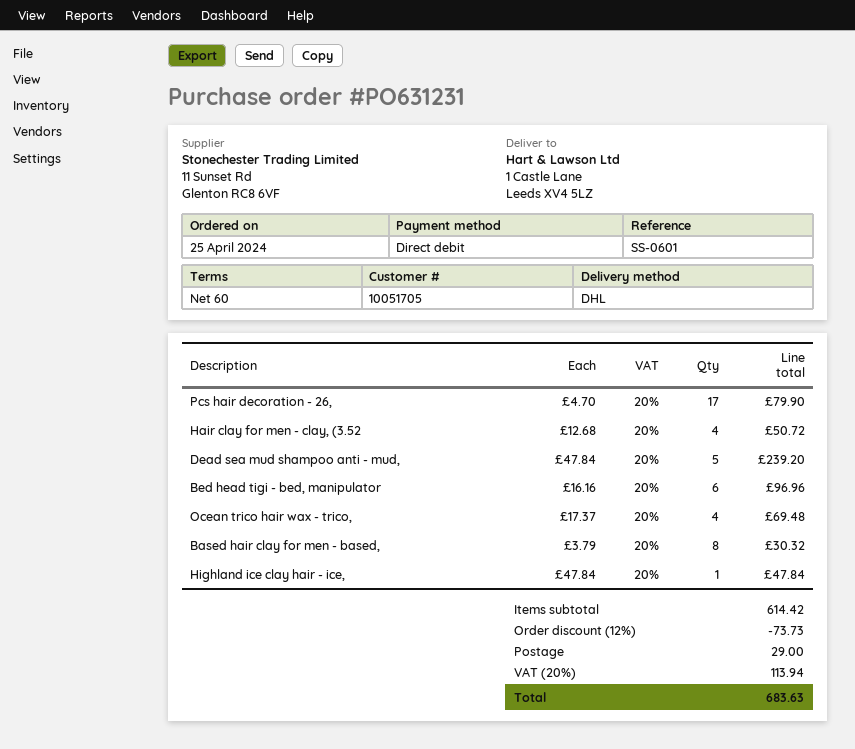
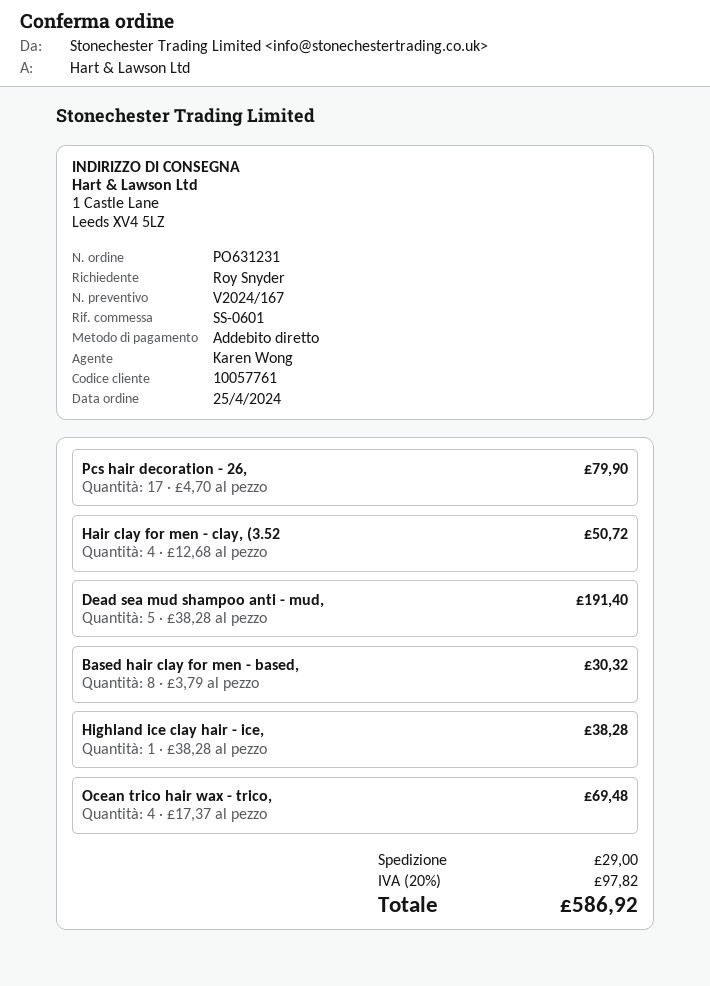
customer number: 10051705 -> 10057761
Dead sea mud shampoo anti - mud,: 5 x 47.84 = 239.20 -> 5 x 38.28 = 191.40
Bed head tigi - bed, manipulator: 6 x 16.16 = 96.96 -> none
Highland ice clay hair - ice,: 1 x 47.84 = 47.84 -> 1 x 38.28 = 38.28
discount: 12% = 73.73 -> none
tax: 20% = 113.94 -> 20% = 97.82
total: 683.63 -> 586.92

